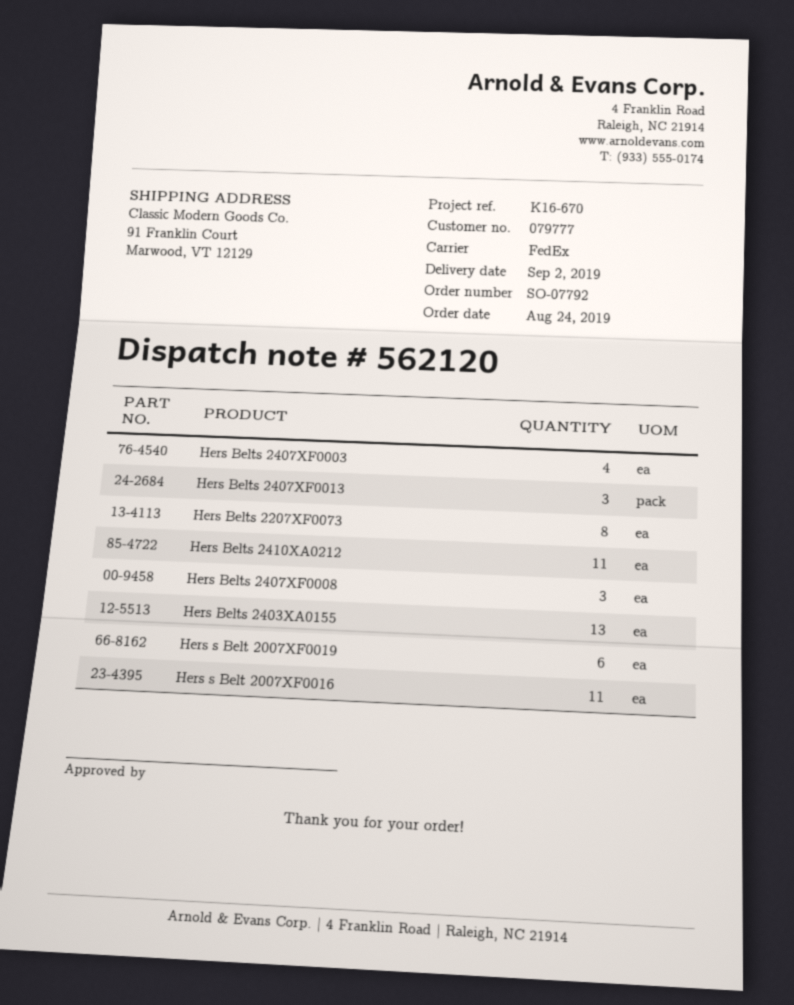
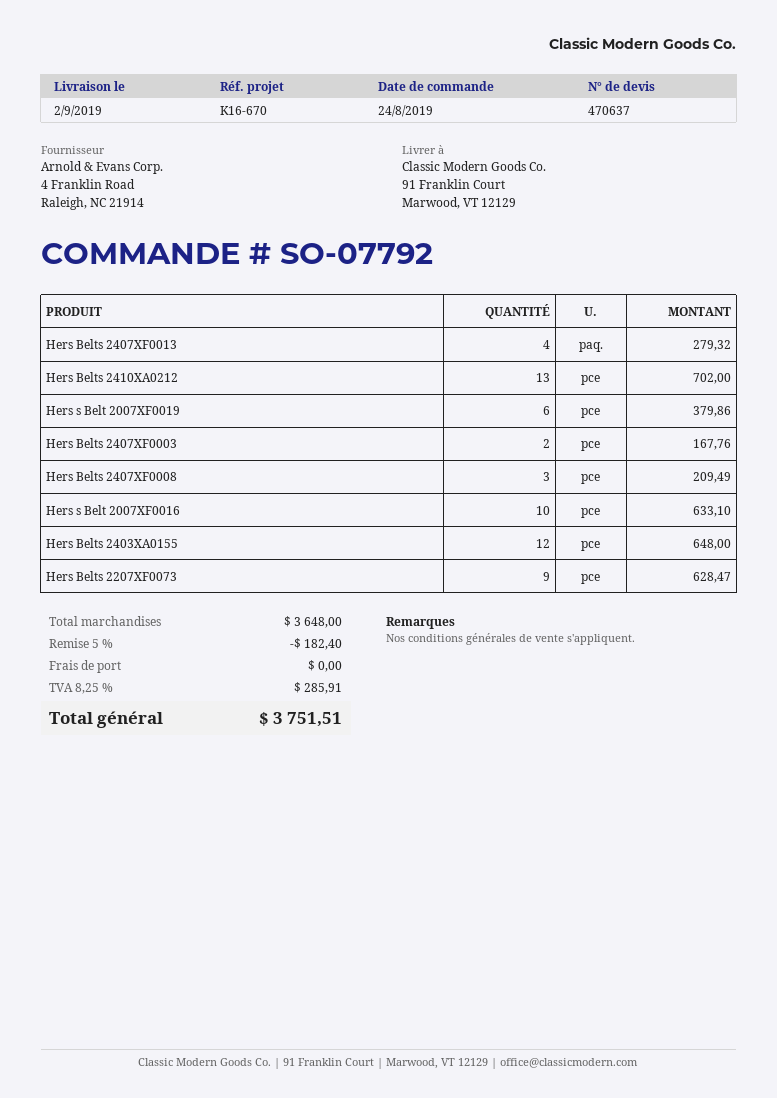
Hers Belts 2407XF0003: 4 -> 2
Hers Belts 2407XF0013: 3 -> 4
Hers Belts 2207XF0073: 8 -> 9
Hers Belts 2410XA0212: 11 -> 13
Hers Belts 2403XA0155: 13 -> 12
Hers s Belt 2007XF0016: 11 -> 10

